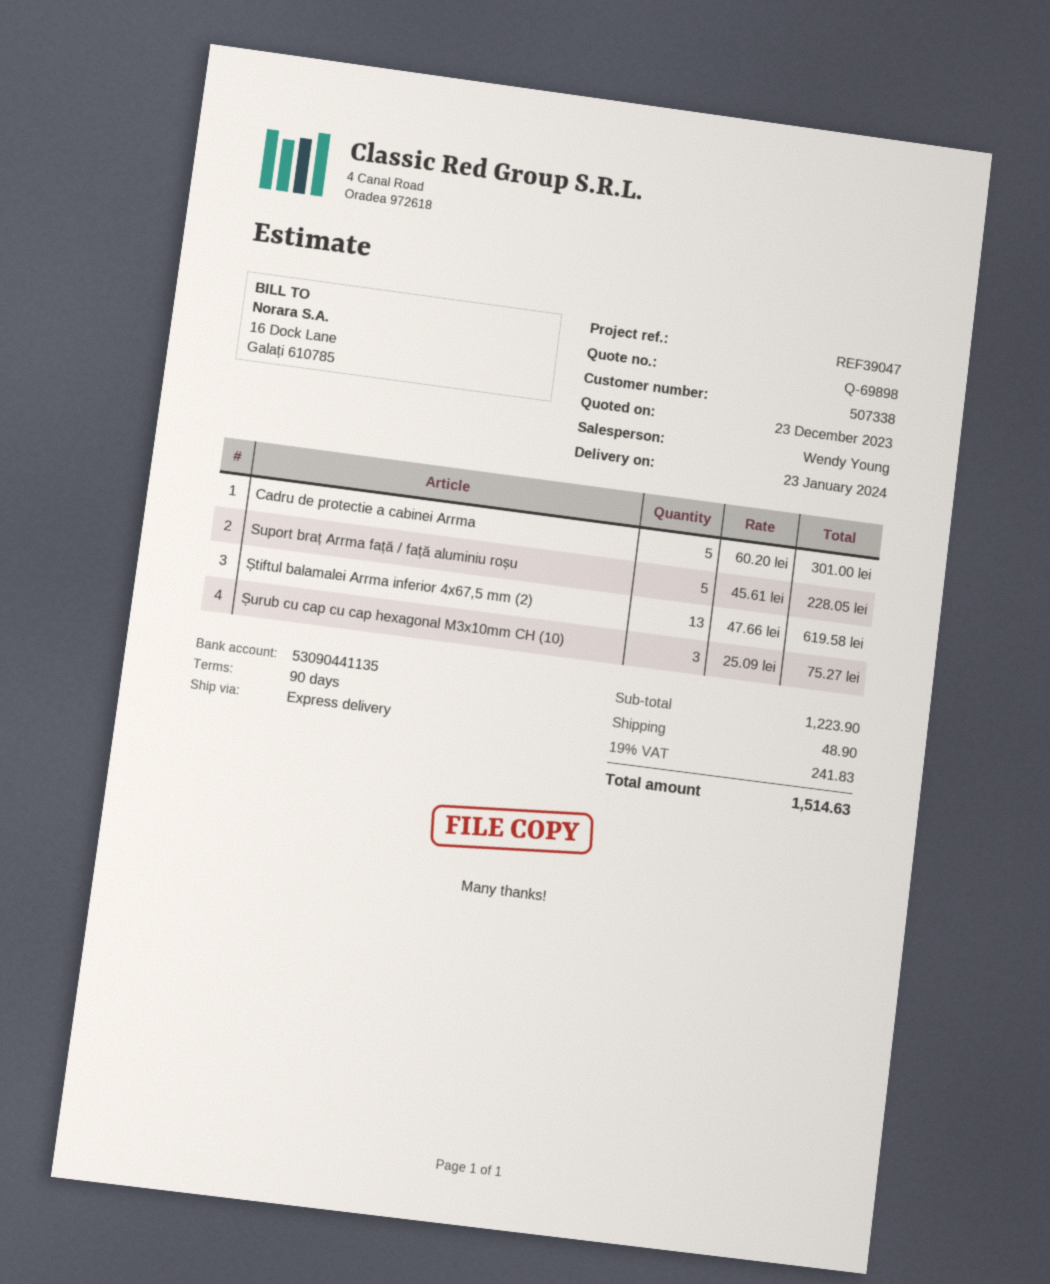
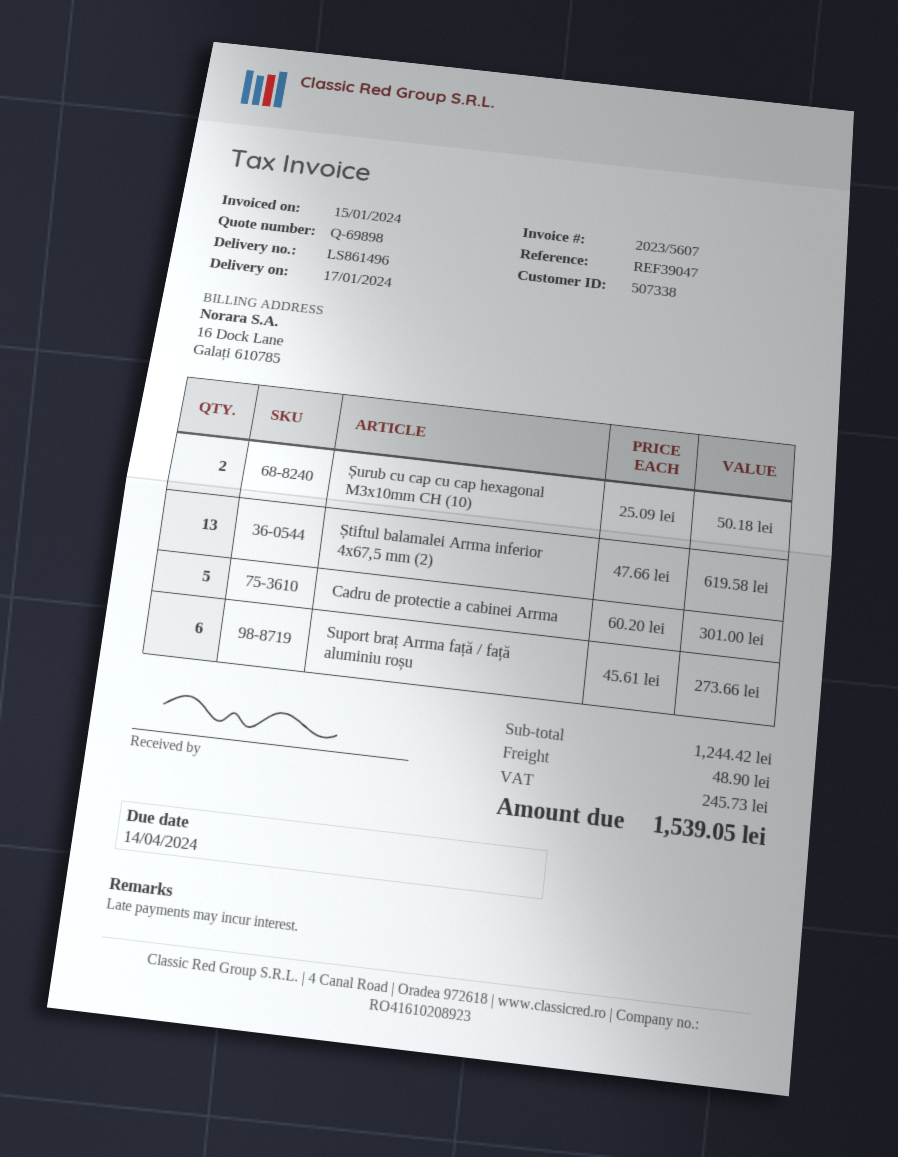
delivery date: 2024-01-23 -> 2024-01-17
Suport braț Arrma față / față aluminiu roșu: 5 x 45.61 = 228.05 -> 6 x 45.61 = 273.66
Șurub cu cap cu cap hexagonal M3x10mm CH (10): 3 x 25.09 = 75.27 -> 2 x 25.09 = 50.18
subtotal: 1223.90 -> 1244.42
tax: 241.83 -> 245.73
total: 1514.63 -> 1539.05

